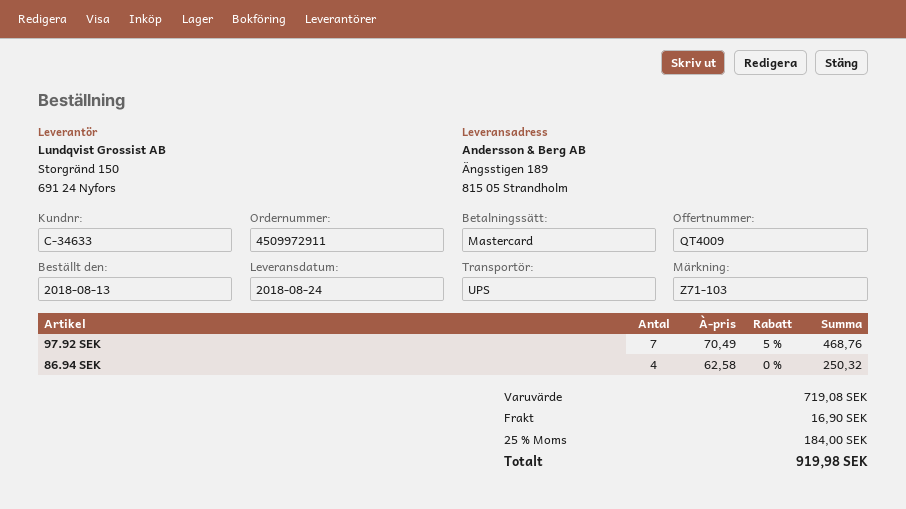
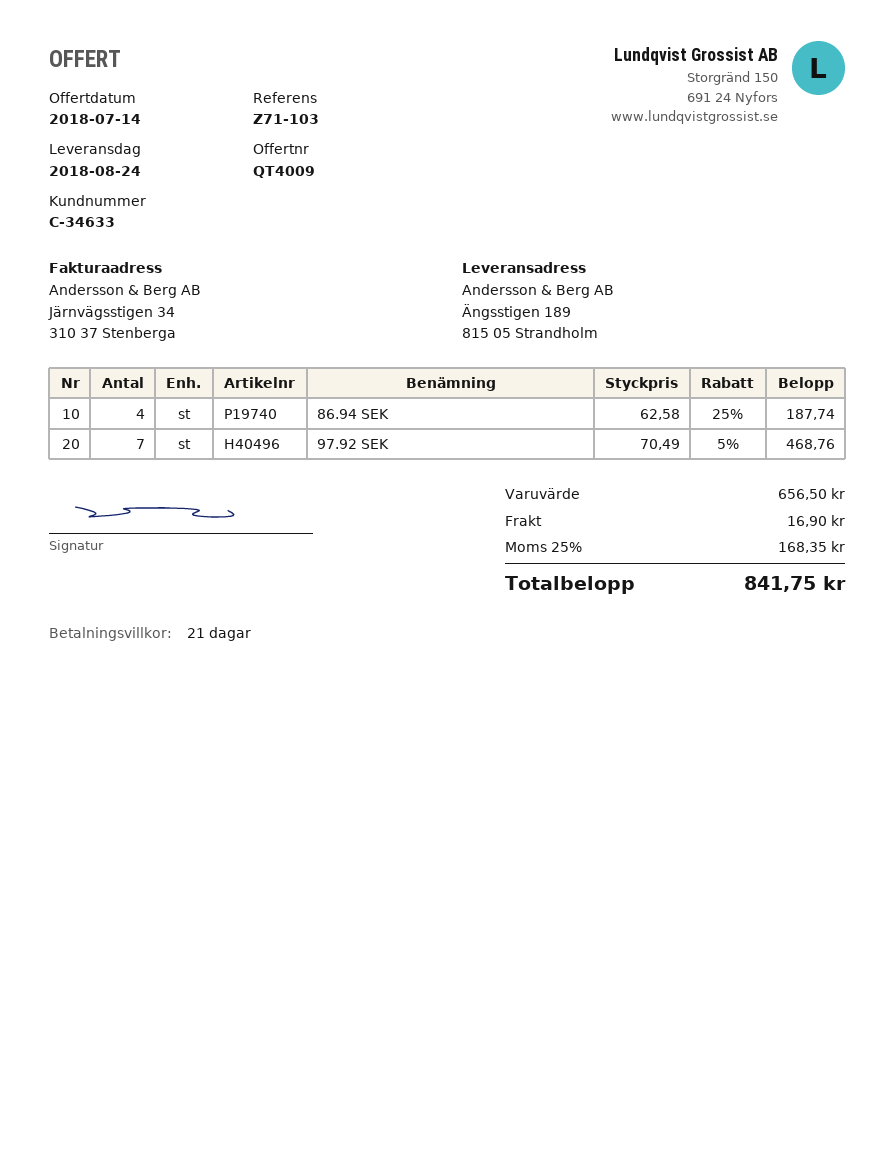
86.94 SEK: 4 x 62.58 = 250.32 -> 4 x 62.58 - 25% = 187.74
subtotal: 719.08 -> 656.50
tax: 25% = 184.00 -> 25% = 168.35
total: 919.98 -> 841.75

